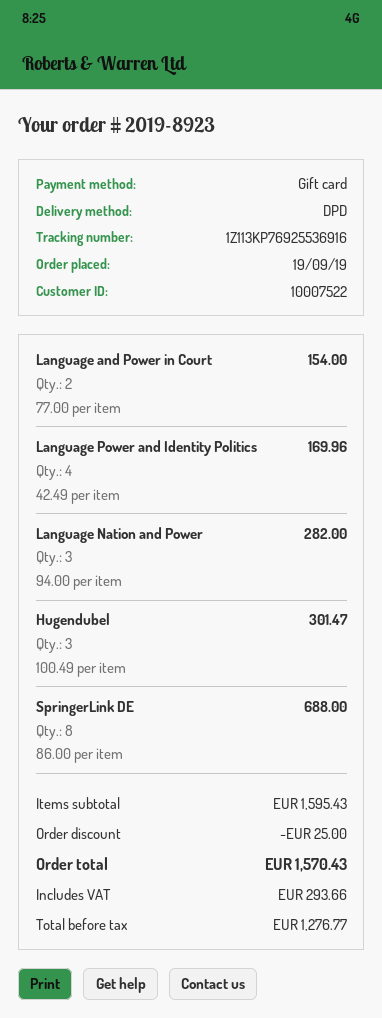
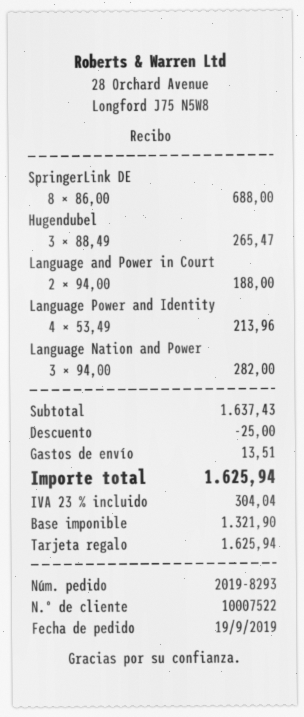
order number: 2019-8923 -> 2019-8293
Language and Power in Court: 2 x 77.00 = 154.00 -> 2 x 94.00 = 188.00
Language Power and Identity Politics: 4 x 42.49 = 169.96 -> 4 x 53.49 = 213.96
Hugendubel: 3 x 100.49 = 301.47 -> 3 x 88.49 = 265.47
subtotal: 1595.43 -> 1637.43
shipping: none -> 13.51
net: 1276.77 -> 1321.90
tax: 293.66 -> 304.04
total: 1570.43 -> 1625.94

